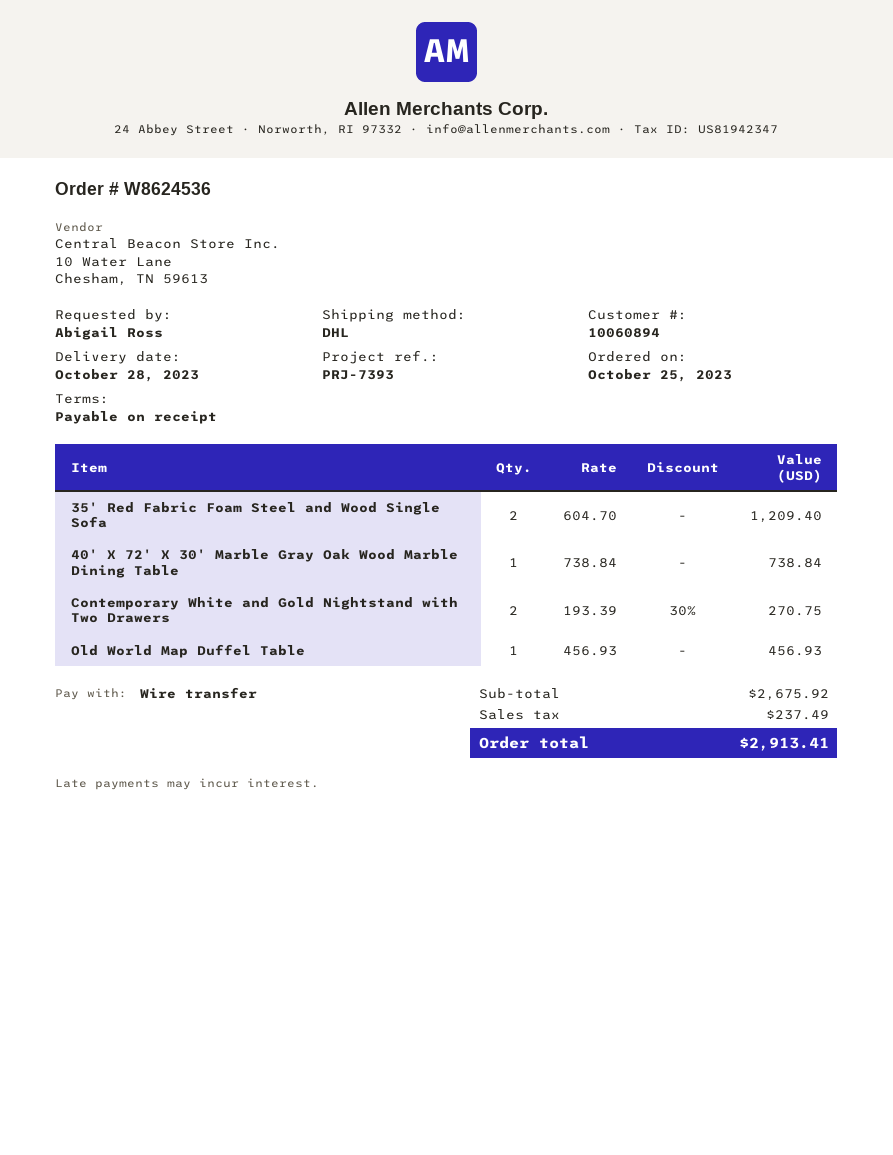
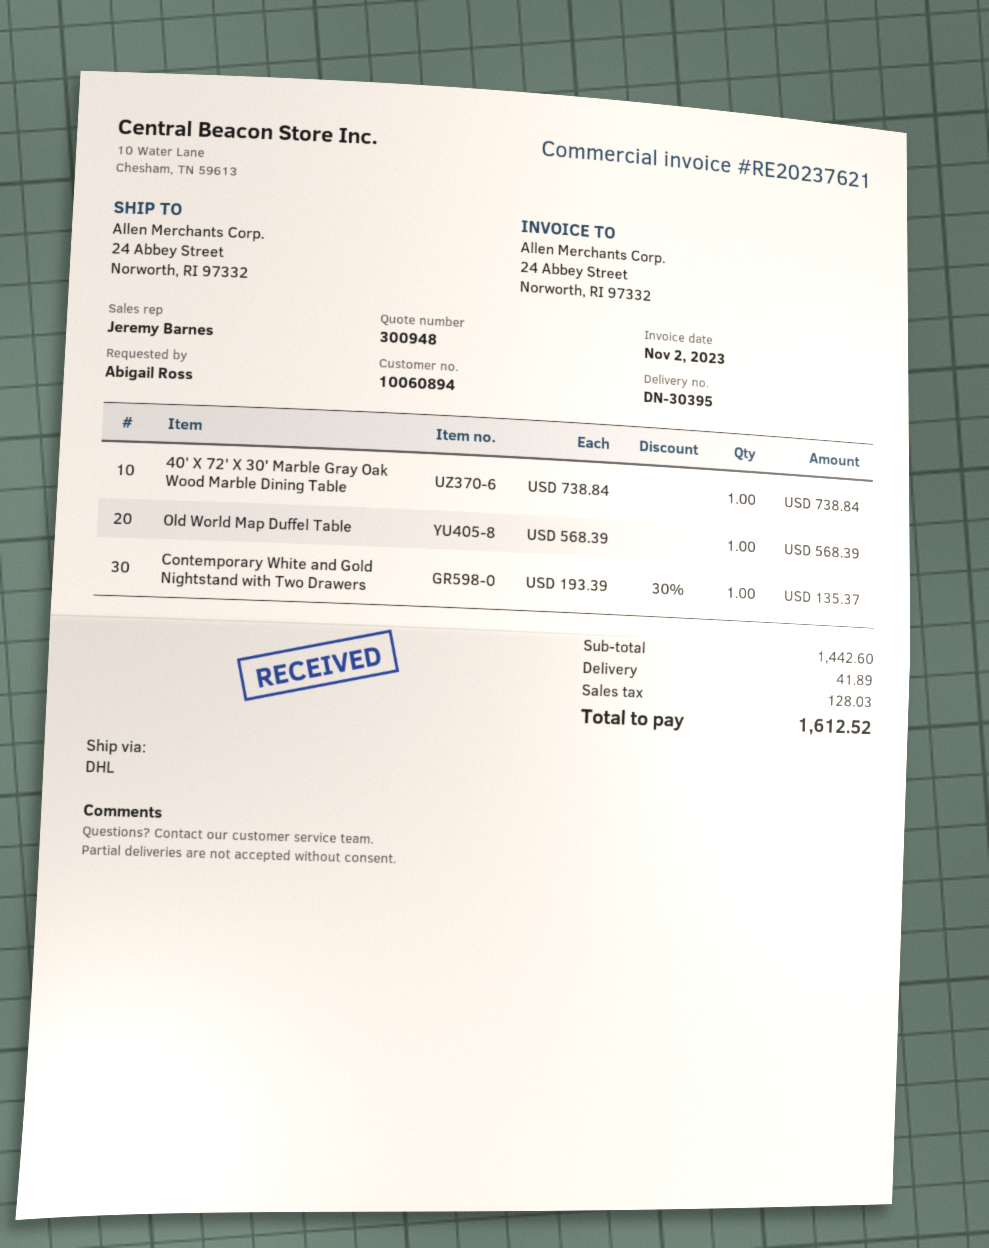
35' Red Fabric Foam Steel and Wood Single Sofa: 2 x 604.70 = 1209.40 -> none
Contemporary White and Gold Nightstand with Two Drawers: 2 x 193.39 - 30% = 270.75 -> 1 x 193.39 - 30% = 135.37
Old World Map Duffel Table: 1 x 456.93 = 456.93 -> 1 x 568.39 = 568.39
subtotal: 2675.92 -> 1442.60
shipping: none -> 41.89
tax: 237.49 -> 128.03
total: 2913.41 -> 1612.52

